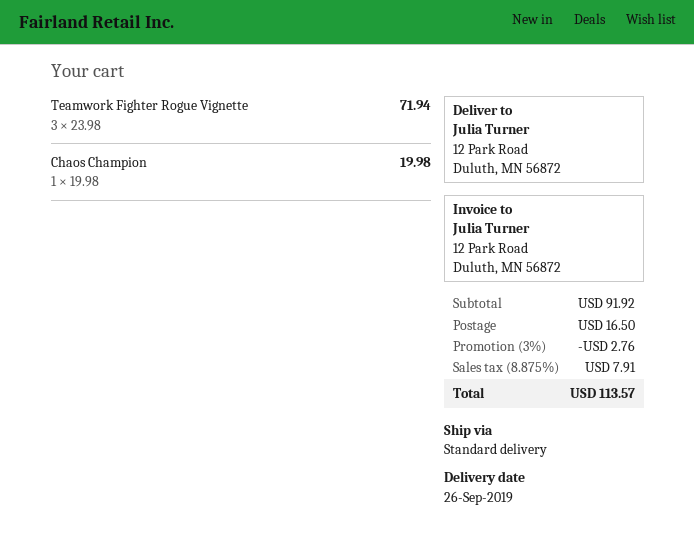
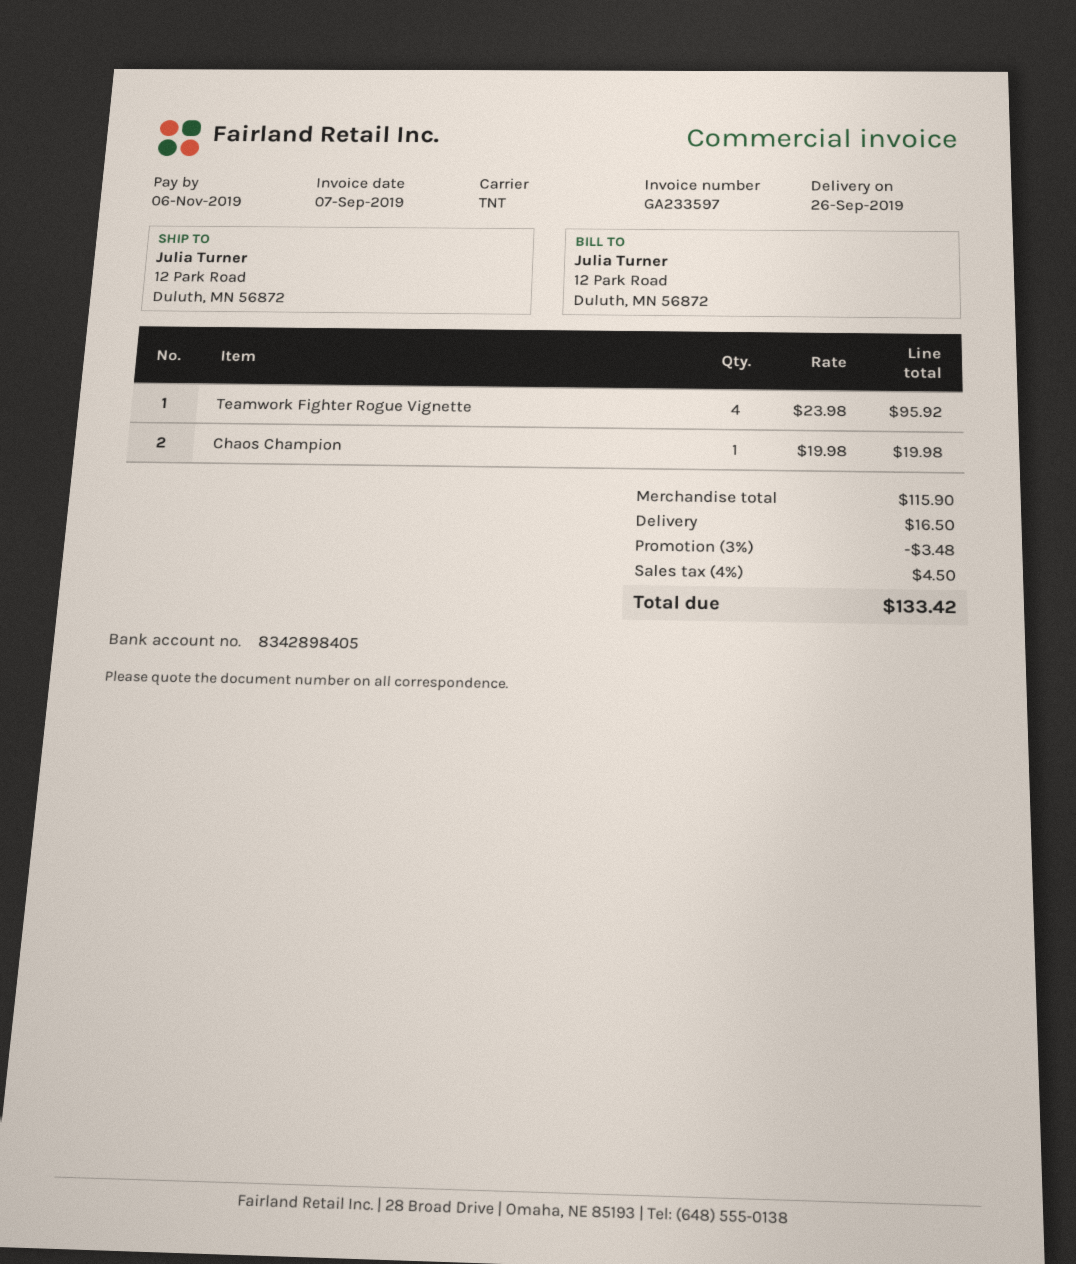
shipping method: standard -> TNT
Teamwork Fighter Rogue Vignette: 3 x 23.98 = 71.94 -> 4 x 23.98 = 95.92
subtotal: 91.92 -> 115.90
discount: 3% = 2.76 -> 3% = 3.48
tax: 8.875% = 7.91 -> 4% = 4.50
total: 113.57 -> 133.42

